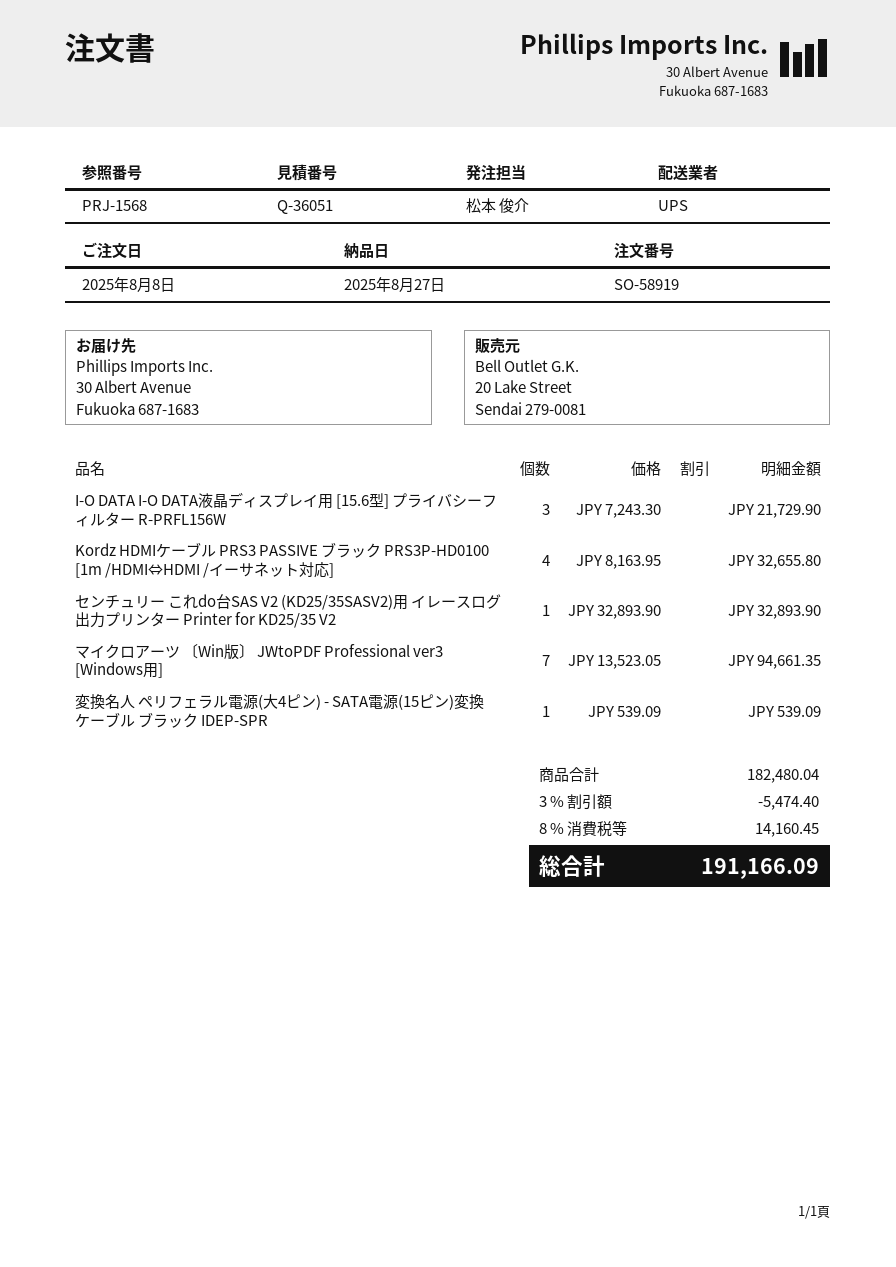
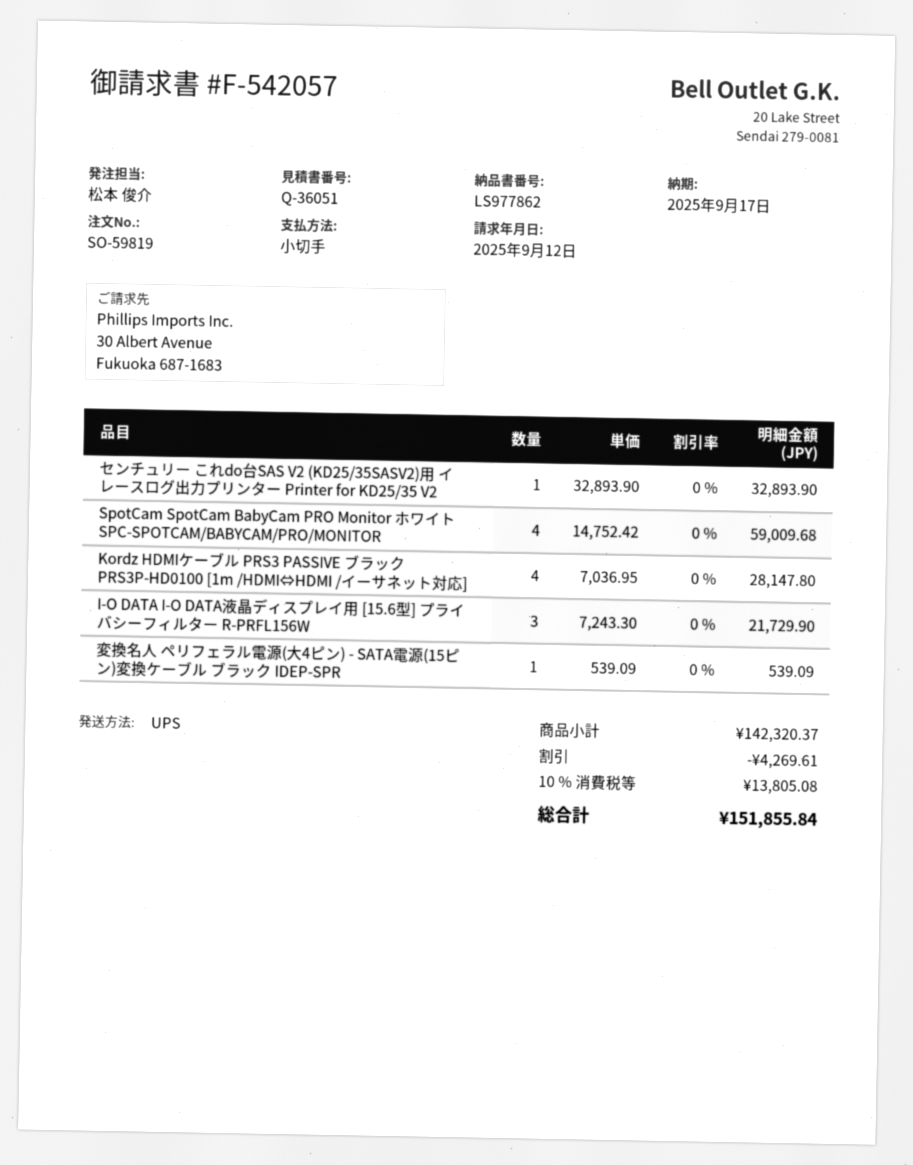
order number: SO-58919 -> SO-59819
delivery date: 2025-08-27 -> 2025-09-17
Kordz HDMIケーブル PRS3 PASSIVE ブラック PRS3P-HD0100 [1m /HDMI⇔HDMI /イーサネット対応]: 4 x 8163.95 = 32655.80 -> 4 x 7036.95 = 28147.80
マイクロアーツ 〔Win版〕 JWtoPDF Professional ver3 [Windows用]: 7 x 13523.05 = 94661.35 -> none
SpotCam SpotCam BabyCam PRO Monitor ホワイト SPC-SPOTCAM/BABYCAM/PRO/MONITOR: none -> 4 x 14752.42 = 59009.68
subtotal: 182480.04 -> 142320.37
discount: 5474.40 -> 4269.61
tax: 8% = 14160.45 -> 10% = 13805.08
total: 191166.09 -> 151855.84

